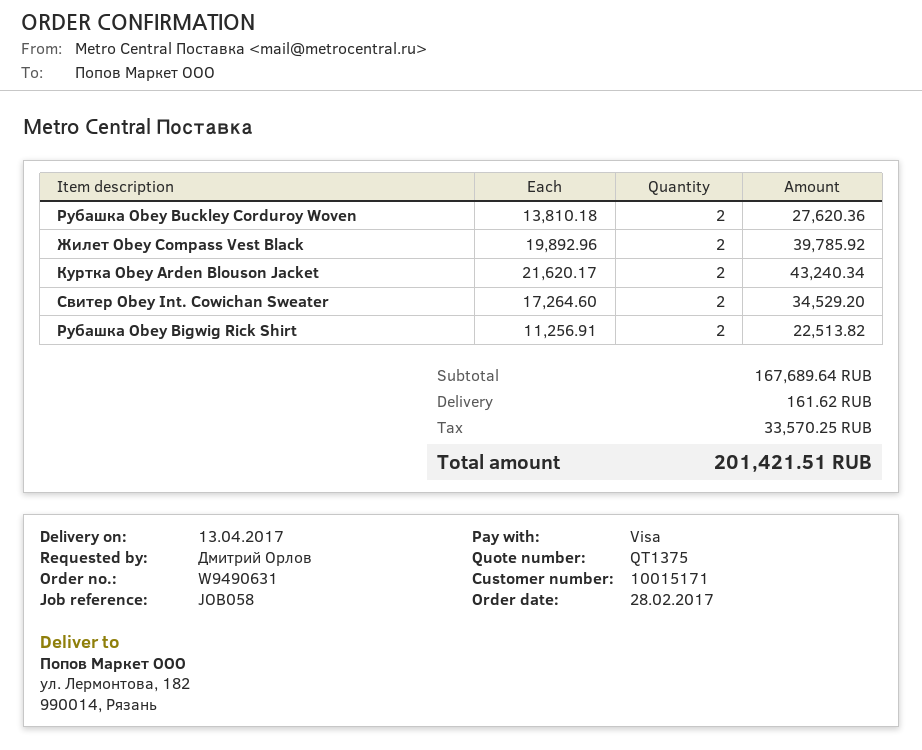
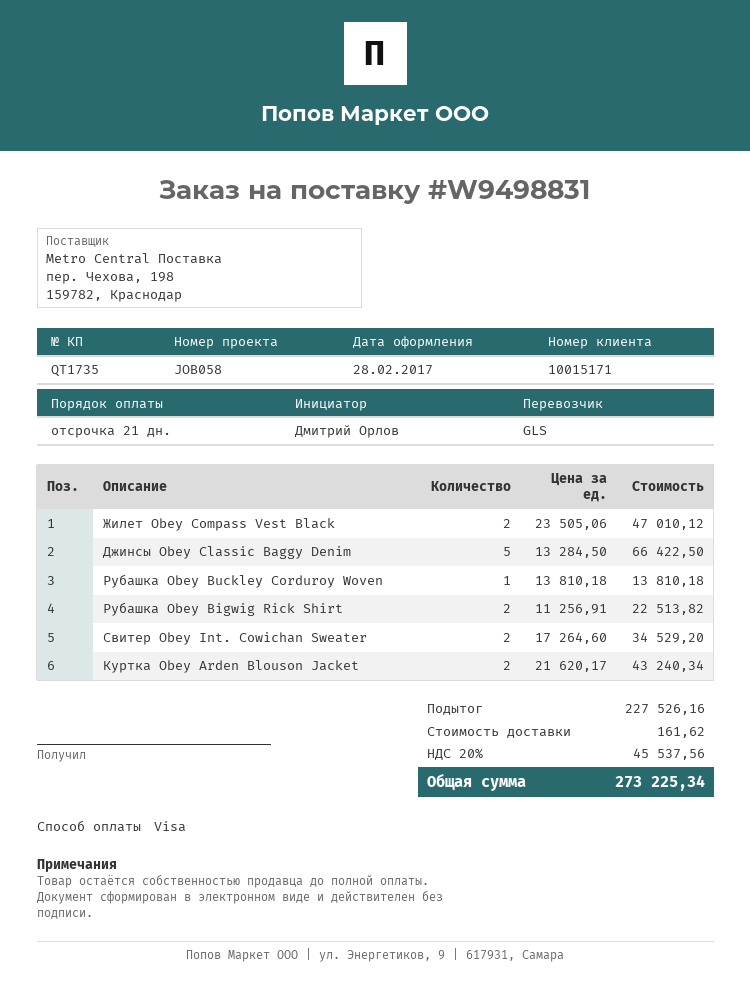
quote number: QT1375 -> QT1735
order number: W9490631 -> W9498831
Рубашка Obey Buckley Corduroy Woven: 2 x 13810.18 = 27620.36 -> 1 x 13810.18 = 13810.18
Жилет Obey Compass Vest Black: 2 x 19892.96 = 39785.92 -> 2 x 23505.06 = 47010.12
Джинсы Obey Classic Baggy Denim: none -> 5 x 13284.50 = 66422.50
subtotal: 167689.64 -> 227526.16
tax: 33570.25 -> 45537.56
total: 201421.51 -> 273225.34

